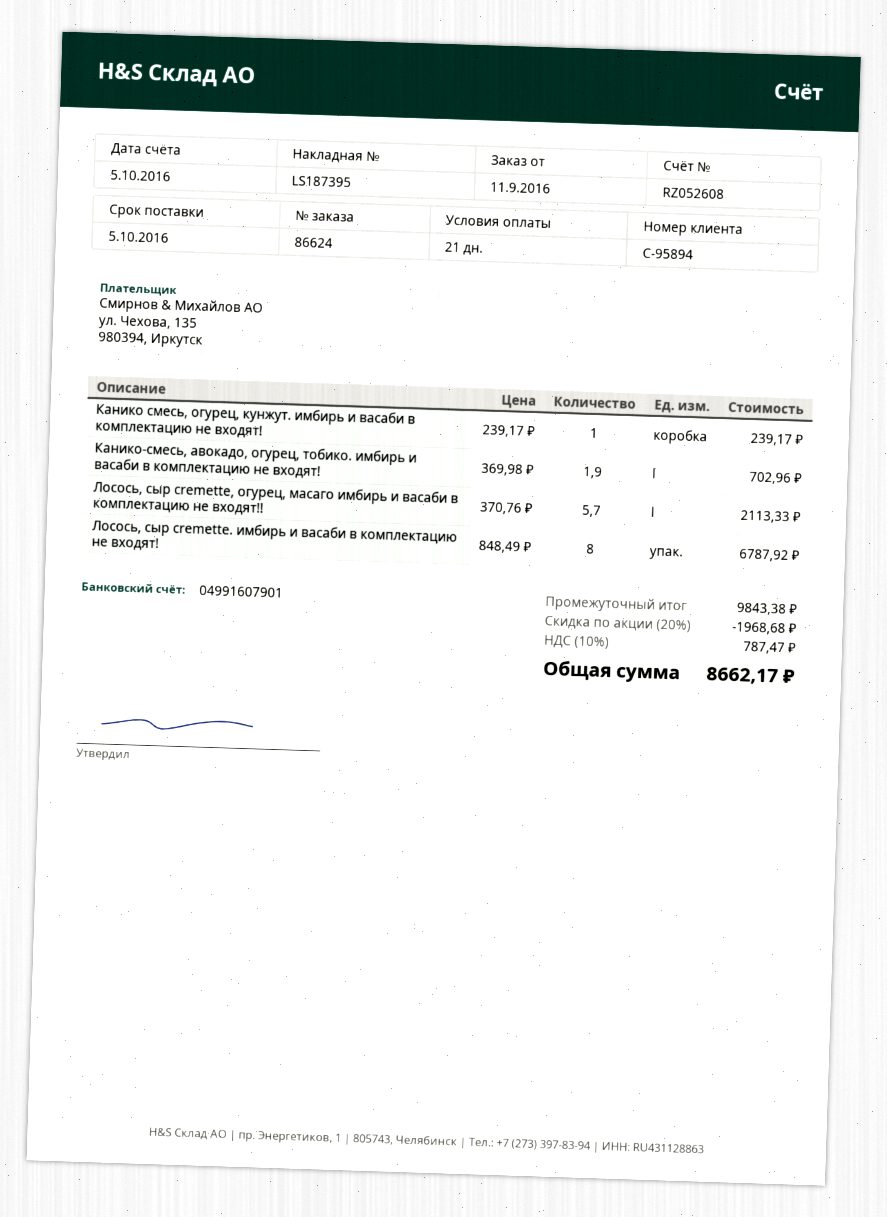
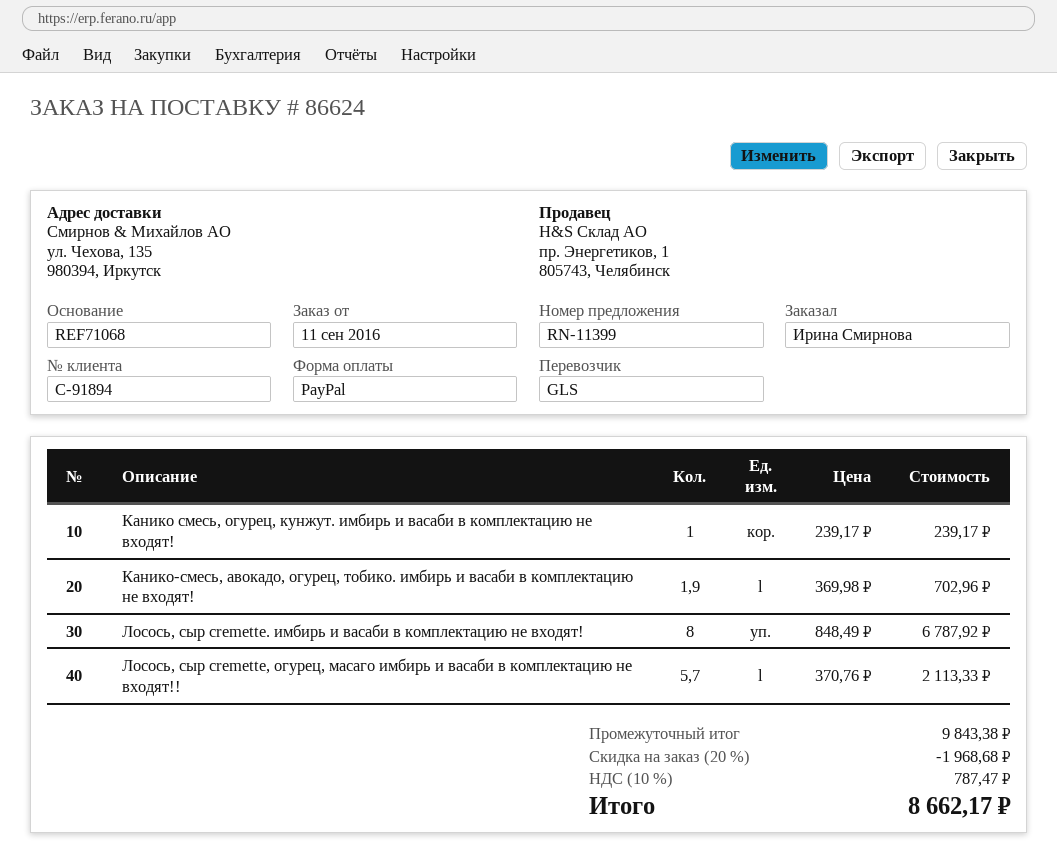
customer number: C-95894 -> C-91894

